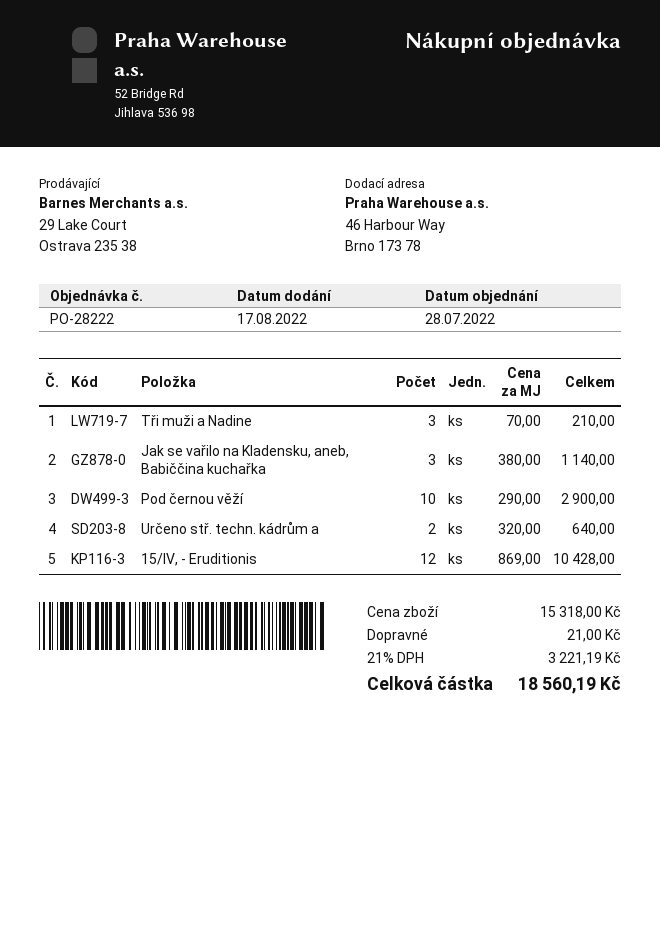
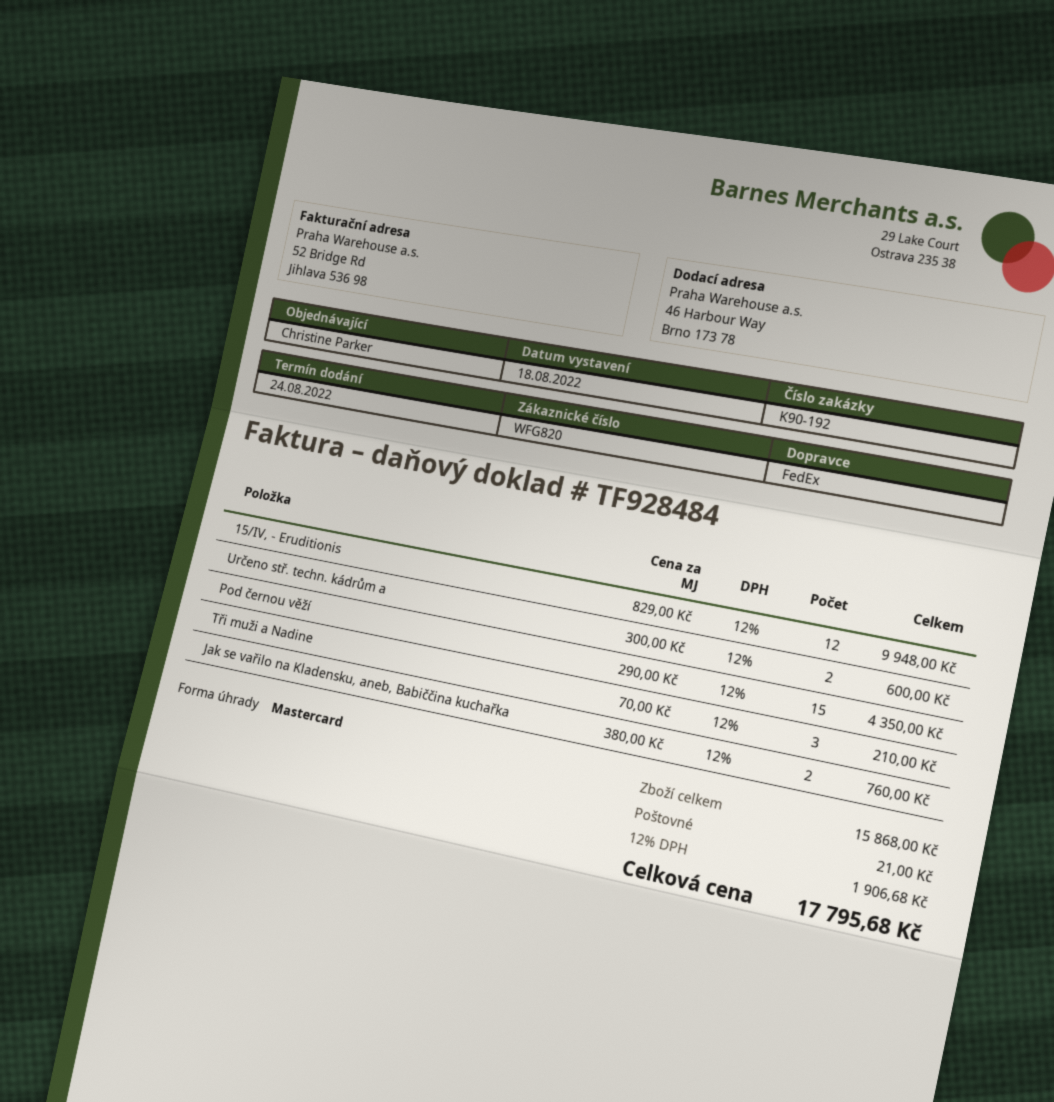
delivery date: 2022-08-17 -> 2022-08-24
Jak se vařilo na Kladensku, aneb, Babiččina kuchařka: 3 x 380.00 = 1140.00 -> 2 x 380.00 = 760.00
Pod černou věží: 10 x 290.00 = 2900.00 -> 15 x 290.00 = 4350.00
Určeno stř. techn. kádrům a: 2 x 320.00 = 640.00 -> 2 x 300.00 = 600.00
15/IV, - Eruditionis: 12 x 869.00 = 10428.00 -> 12 x 829.00 = 9948.00
subtotal: 15318.00 -> 15868.00
tax: 21% = 3221.19 -> 12% = 1906.68
total: 18560.19 -> 17795.68

